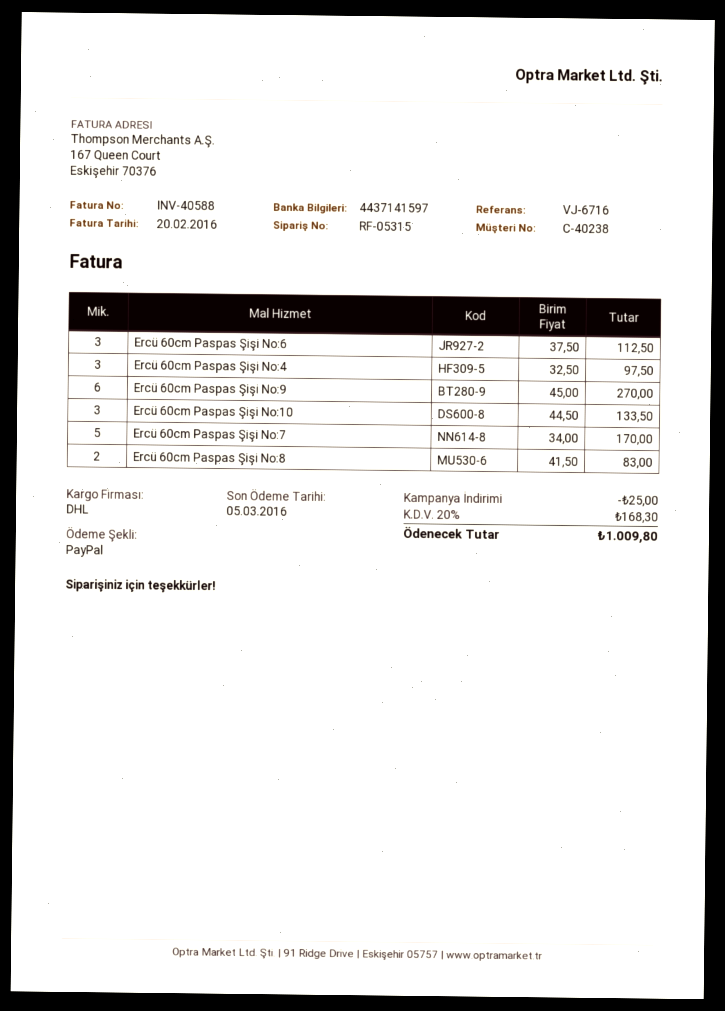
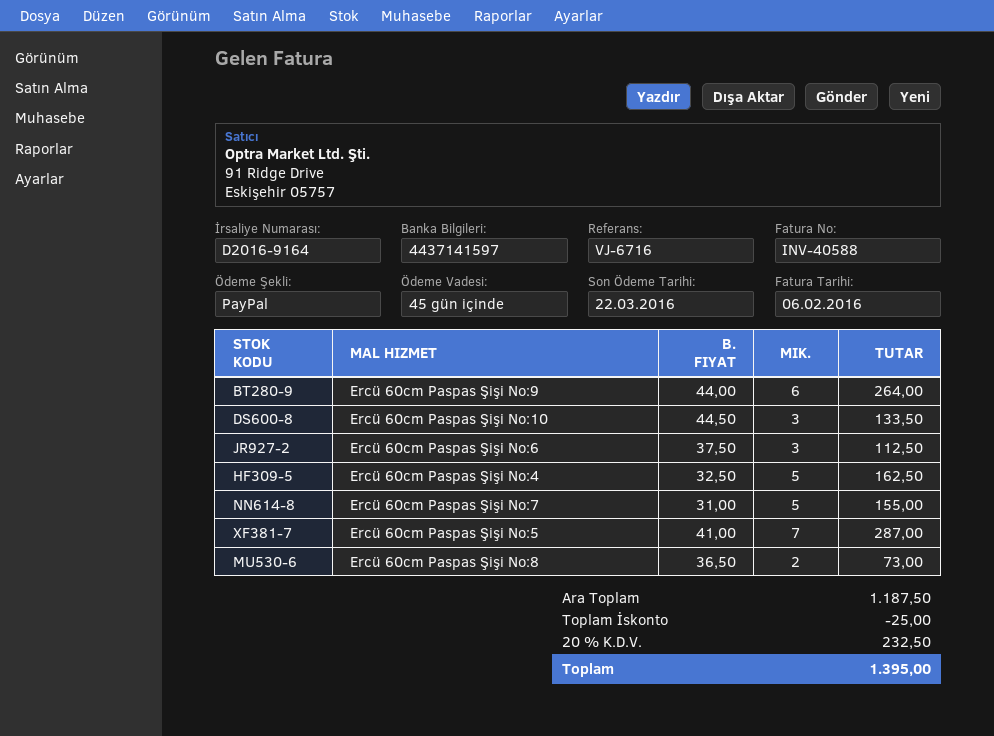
invoice date: 2016-02-20 -> 2016-02-06
due date: 2016-03-05 -> 2016-03-22
Ercü 60cm Paspas Şişi No:4: 3 x 32.50 = 97.50 -> 5 x 32.50 = 162.50
Ercü 60cm Paspas Şişi No:9: 6 x 45.00 = 270.00 -> 6 x 44.00 = 264.00
Ercü 60cm Paspas Şişi No:7: 5 x 34.00 = 170.00 -> 5 x 31.00 = 155.00
Ercü 60cm Paspas Şişi No:8: 2 x 41.50 = 83.00 -> 2 x 36.50 = 73.00
Ercü 60cm Paspas Şişi No:5: none -> 7 x 41.00 = 287.00
tax: 20% = 168.30 -> 20% = 232.50
total: 1009.80 -> 1395.00

